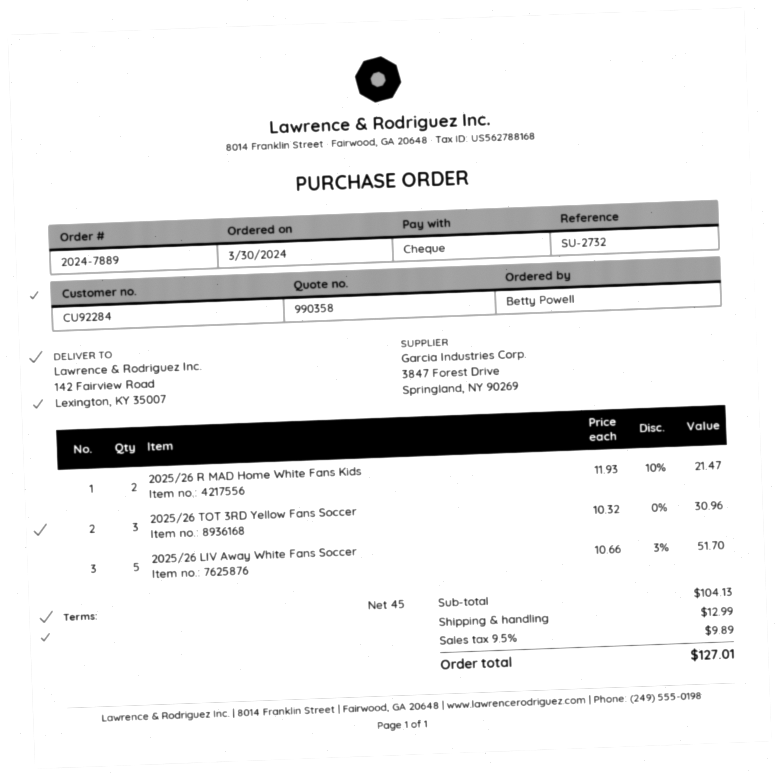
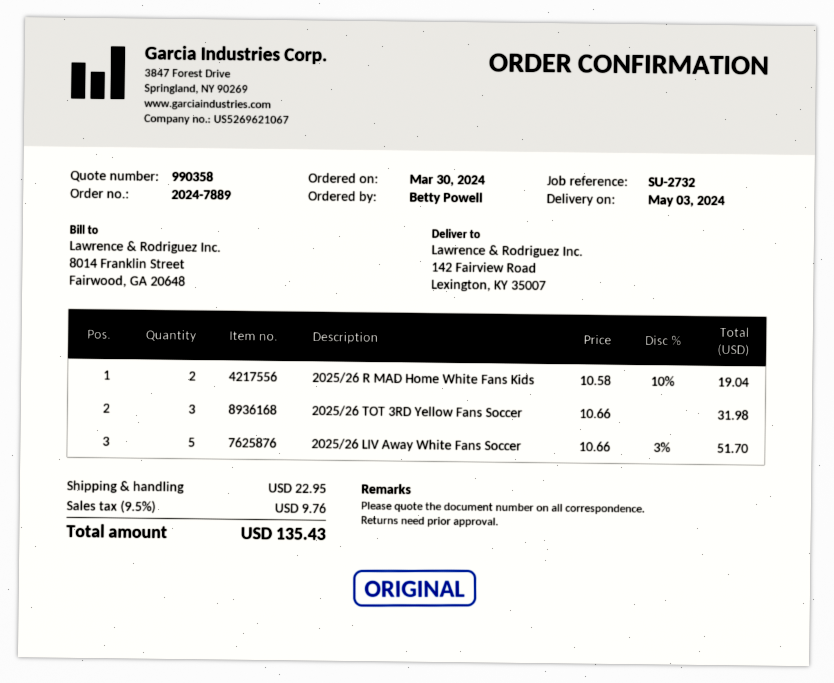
2025/26 R MAD Home White Fans Kids: 2 x 11.93 - 10% = 21.47 -> 2 x 10.58 - 10% = 19.04
2025/26 TOT 3RD Yellow Fans Soccer: 3 x 10.32 = 30.96 -> 3 x 10.66 = 31.98
shipping: 12.99 -> 22.95
tax: 9.5% = 9.89 -> 9.5% = 9.76
total: 127.01 -> 135.43

